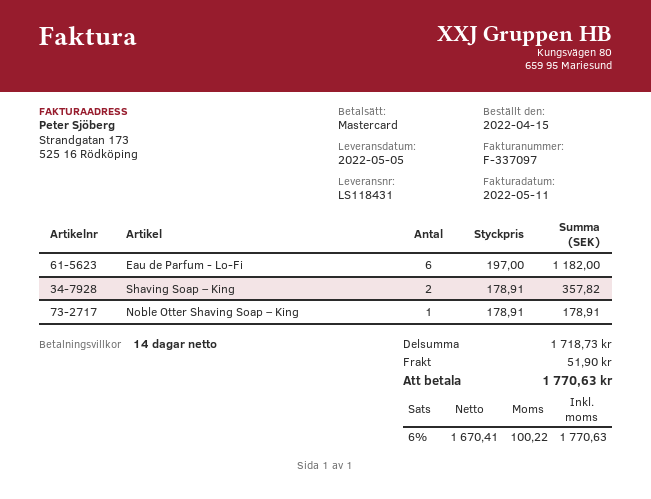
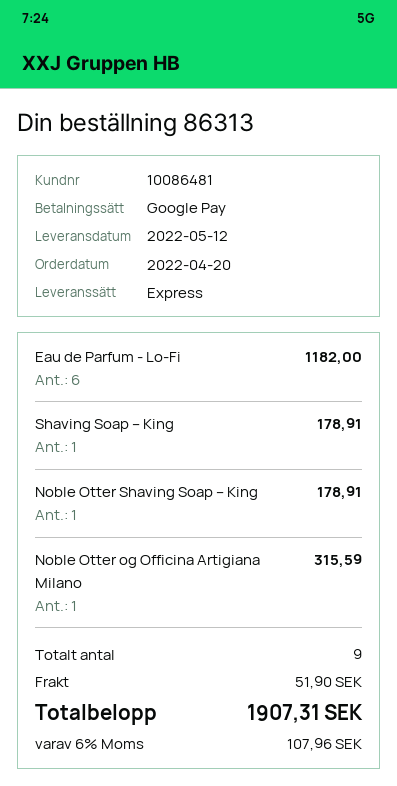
order date: 2022-04-15 -> 2022-04-20
delivery date: 2022-05-05 -> 2022-05-12
payment method: Mastercard -> Google Pay
Shaving Soap – King: 2 for 357.82 -> 1 for 178.91
Noble Otter og Officina Artigiana Milano: none -> 1 for 315.59
tax: 6% = 100.22 -> 6% = 107.96
total: 1770.63 -> 1907.31

